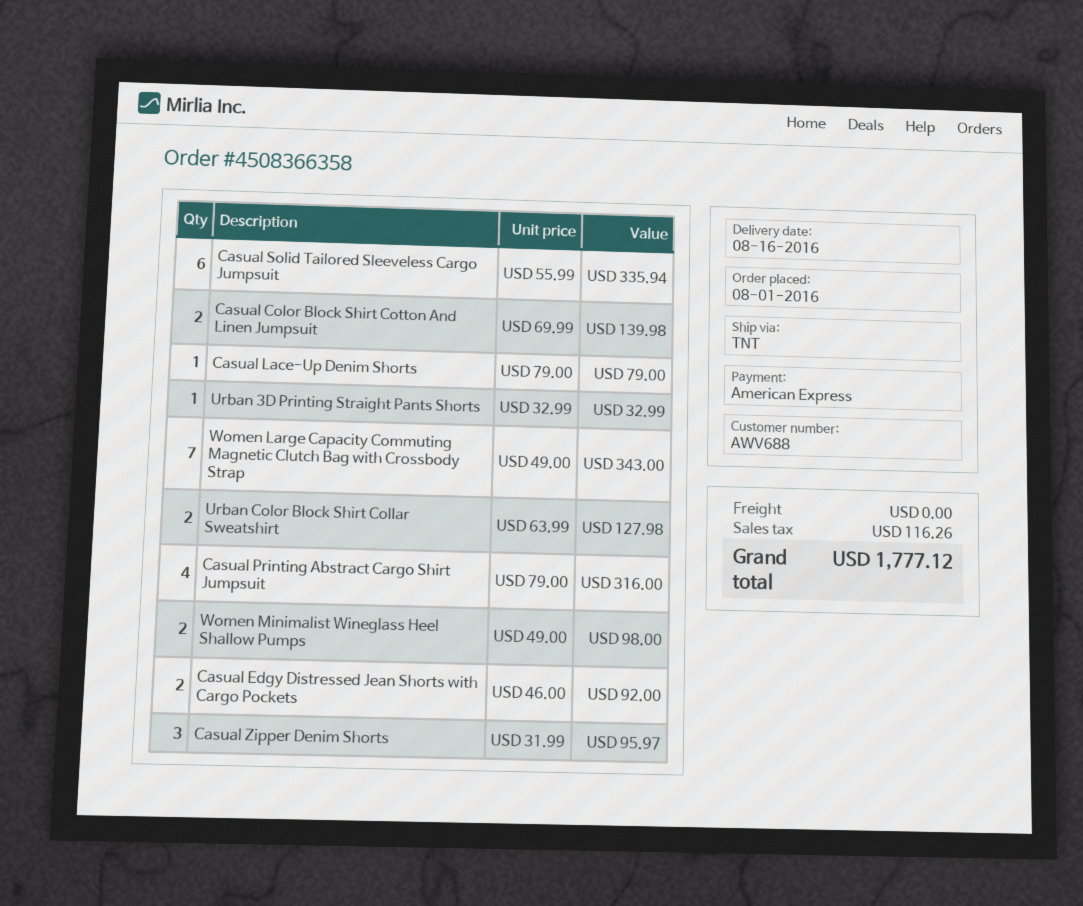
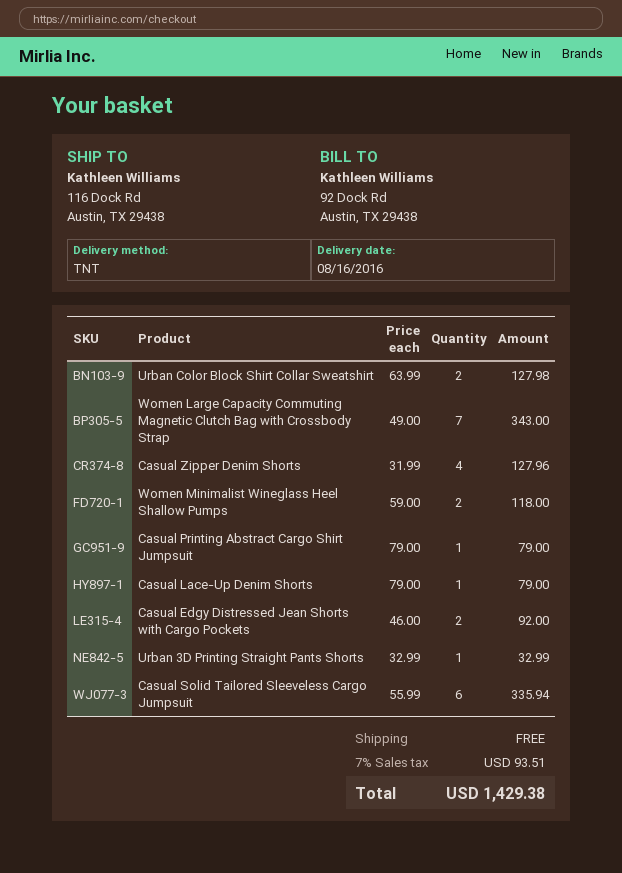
Casual Color Block Shirt Cotton And Linen Jumpsuit: 2 x 69.99 = 139.98 -> none
Casual Printing Abstract Cargo Shirt Jumpsuit: 4 x 79.00 = 316.00 -> 1 x 79.00 = 79.00
Women Minimalist Wineglass Heel Shallow Pumps: 2 x 49.00 = 98.00 -> 2 x 59.00 = 118.00
Casual Zipper Denim Shorts: 3 x 31.99 = 95.97 -> 4 x 31.99 = 127.96
tax: 116.26 -> 93.51
total: 1777.12 -> 1429.38

